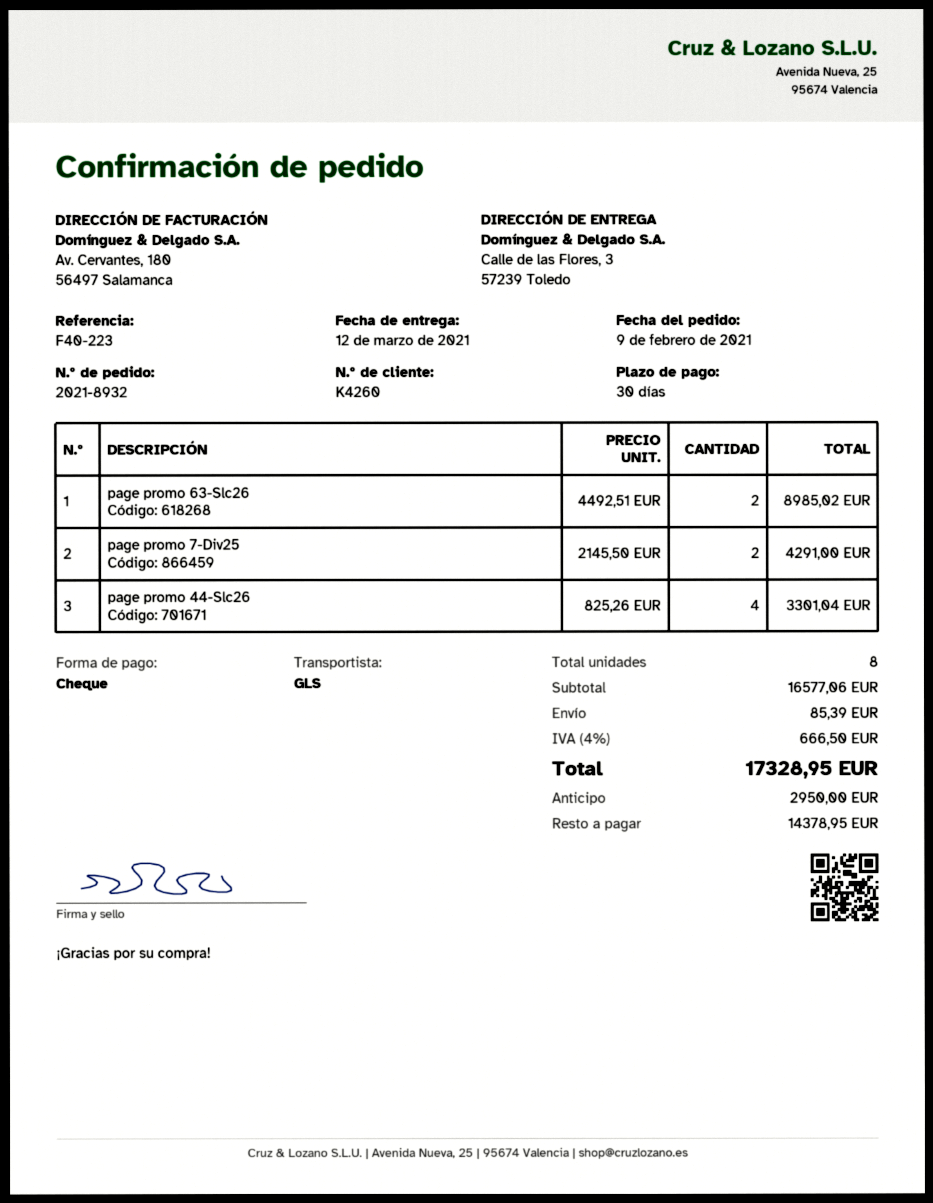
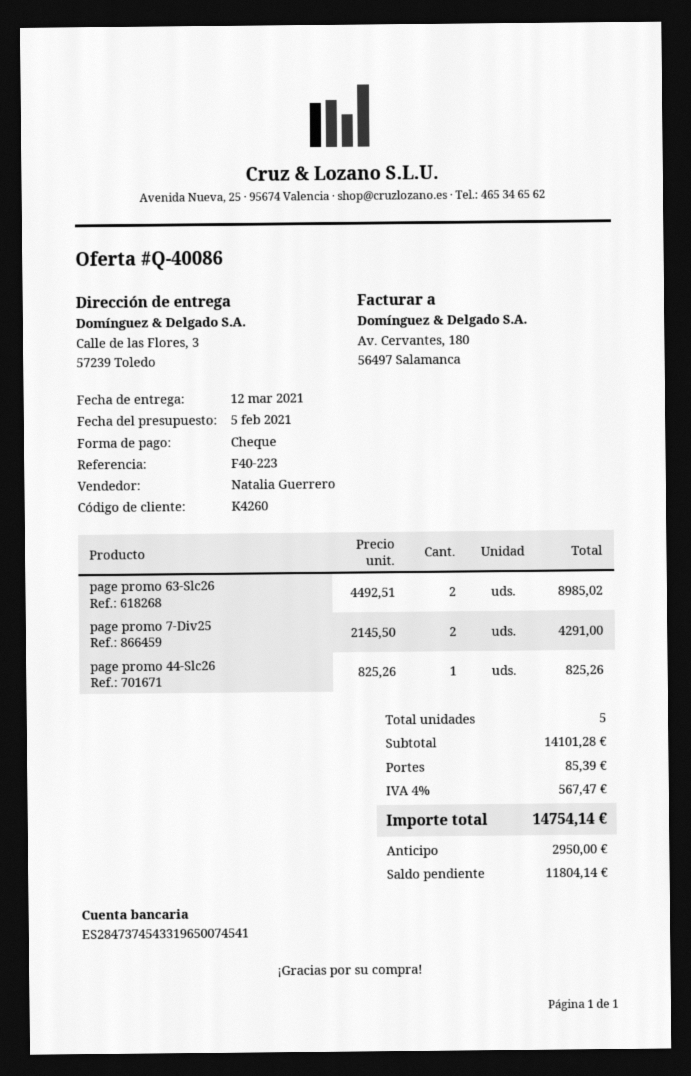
page promo 44-Slc26: 4 x 825.26 = 3301.04 -> 1 x 825.26 = 825.26
total quantity: 8 -> 5
subtotal: 16577.06 -> 14101.28
tax: 4% = 666.50 -> 4% = 567.47
total: 17328.95 -> 14754.14
balance: 14378.95 -> 11804.14

